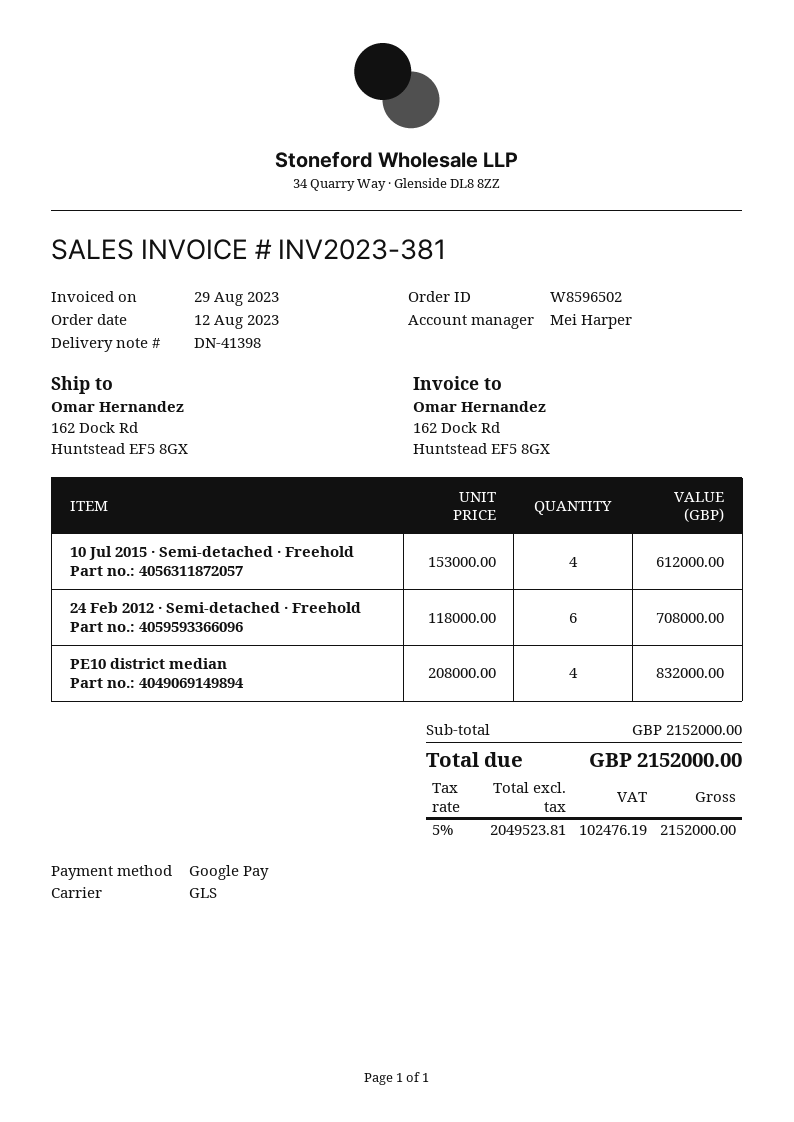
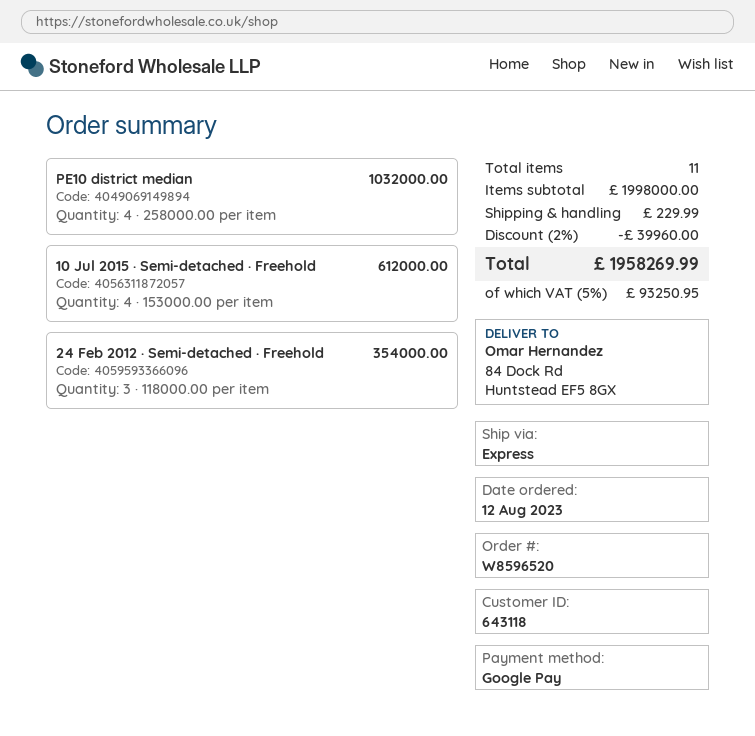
order number: W8596502 -> W8596520
shipping method: GLS -> express
ship to: 162 Dock Rd, Huntstead EF5 8GX -> 84 Dock Rd, Huntstead EF5 8GX
24 Feb 2012 · Semi-detached · Freehold: 6 x 118000.00 = 708000.00 -> 3 x 118000.00 = 354000.00
PE10 district median: 4 x 208000.00 = 832000.00 -> 4 x 258000.00 = 1032000.00
subtotal: 2152000.00 -> 1998000.00
discount: none -> 2% = 39960.00
shipping: none -> 229.99
tax: 5% = 102476.19 -> 5% = 93250.95
total: 2152000.00 -> 1958269.99

